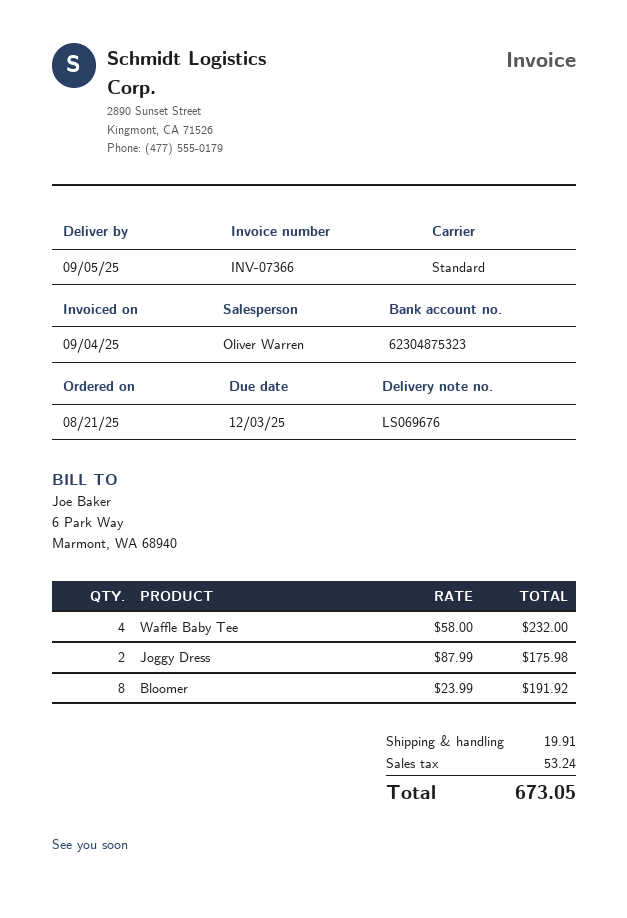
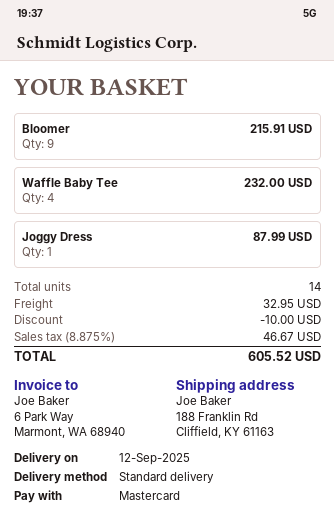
delivery date: 2025-09-05 -> 2025-09-12
Joggy Dress: 2 for 175.98 -> 1 for 87.99
Bloomer: 8 for 191.92 -> 9 for 215.91
discount: none -> 10.00
shipping: 19.91 -> 32.95
tax: 53.24 -> 46.67
total: 673.05 -> 605.52

